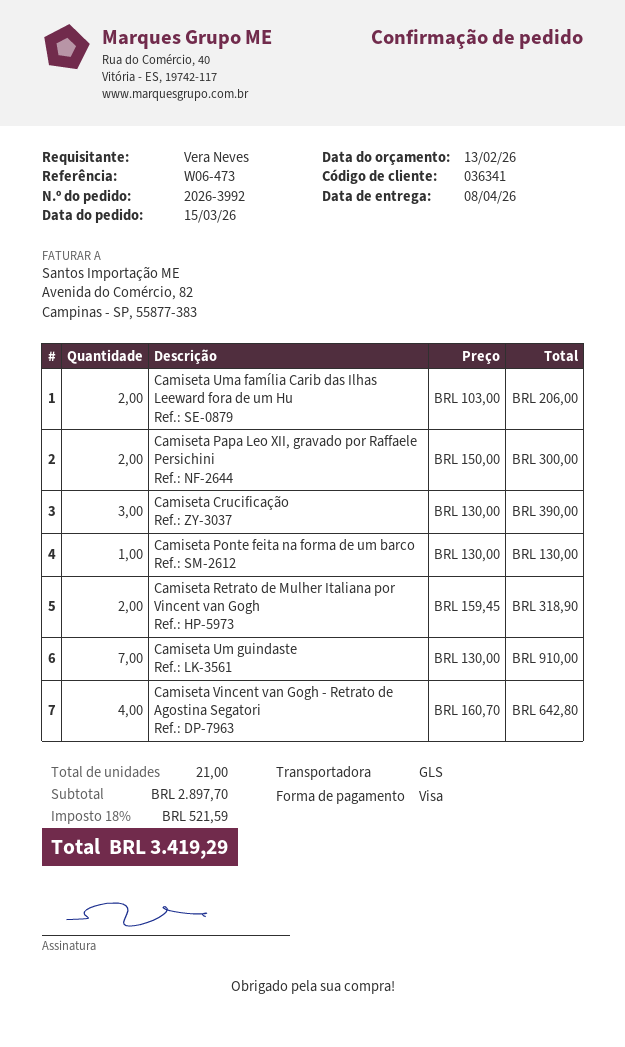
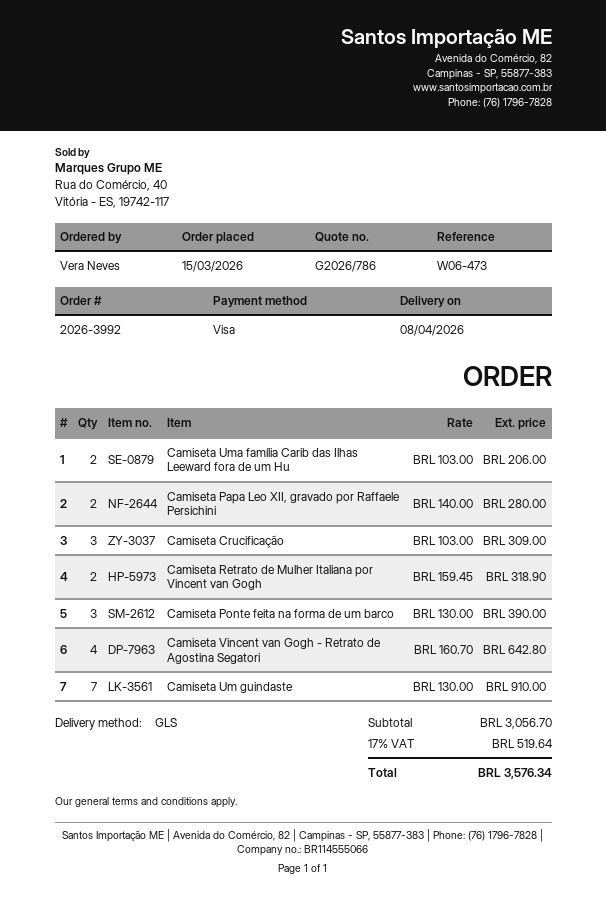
Camiseta Papa Leo XII, gravado por Raffaele Persichini: 2 x 150.00 = 300.00 -> 2 x 140.00 = 280.00
Camiseta Crucificação: 3 x 130.00 = 390.00 -> 3 x 103.00 = 309.00
Camiseta Ponte feita na forma de um barco: 1 x 130.00 = 130.00 -> 3 x 130.00 = 390.00
subtotal: 2897.70 -> 3056.70
tax: 18% = 521.59 -> 17% = 519.64
total: 3419.29 -> 3576.34

